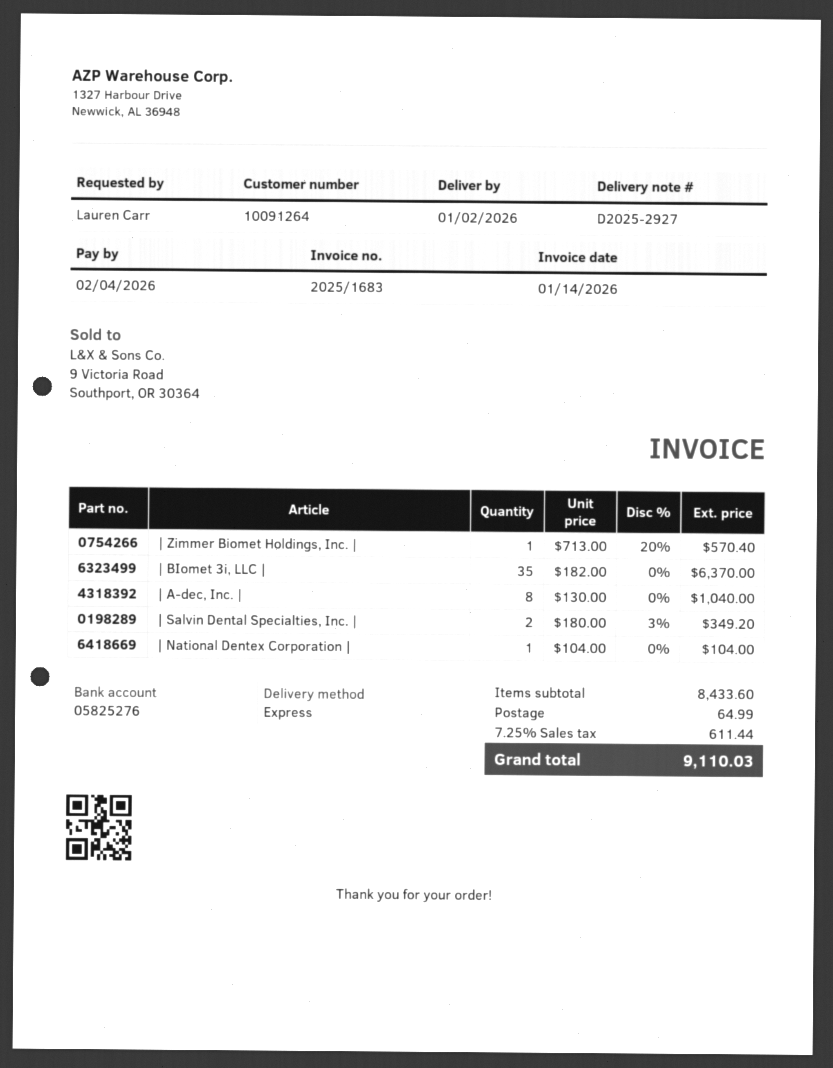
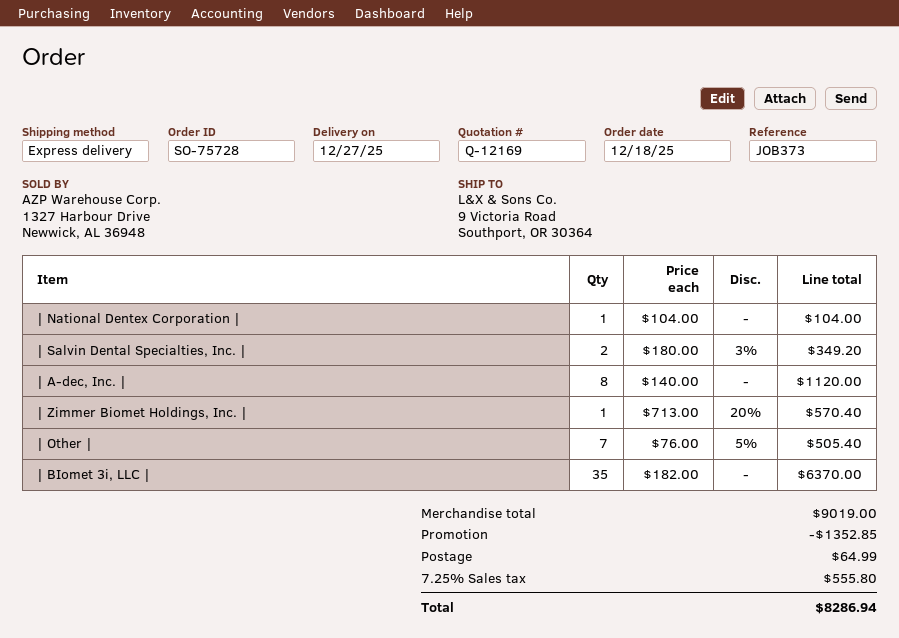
delivery date: 2026-01-02 -> 2025-12-27
| A-dec, Inc. |: 8 x 130.00 = 1040.00 -> 8 x 140.00 = 1120.00
| Other |: none -> 7 x 76.00 - 5% = 505.40
subtotal: 8433.60 -> 9019.00
discount: none -> 1352.85
tax: 7.25% = 611.44 -> 7.25% = 555.80
total: 9110.03 -> 8286.94

